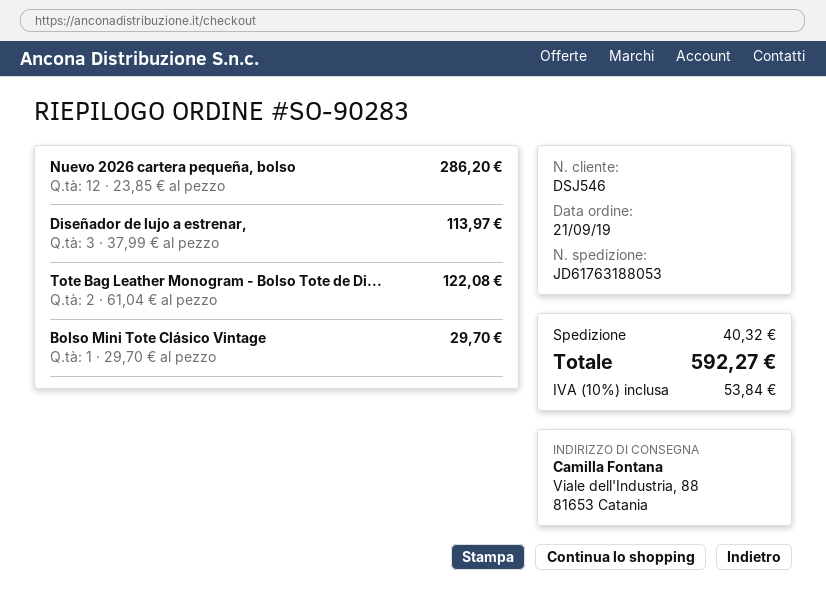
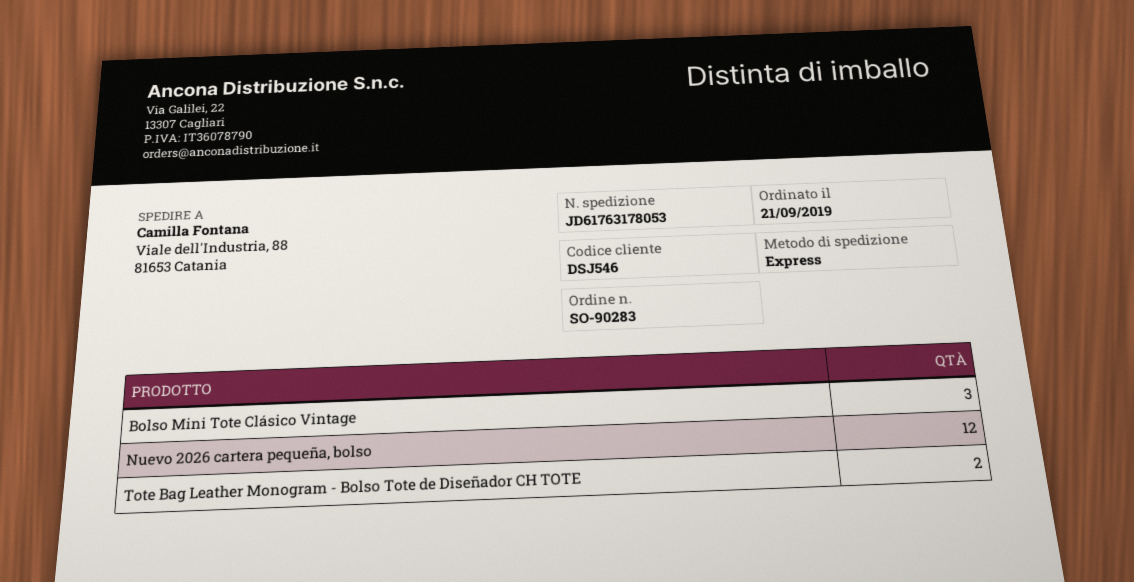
tracking number: JD61763188053 -> JD61763178053
Diseñador de lujo a estrenar,: 3 -> none
Bolso Mini Tote Clásico Vintage: 1 -> 3

